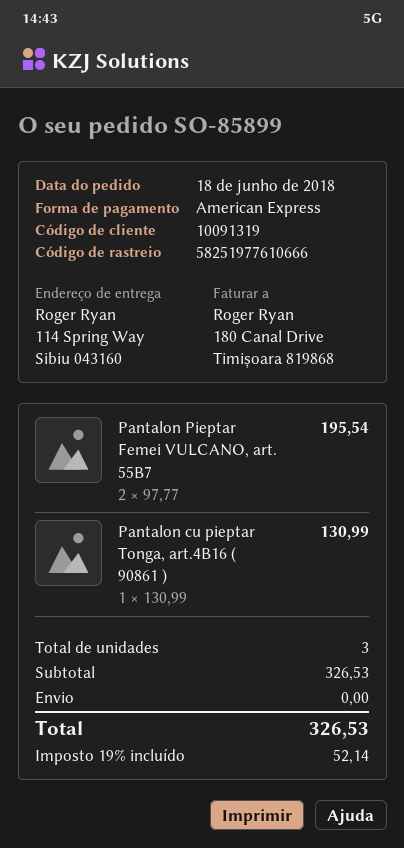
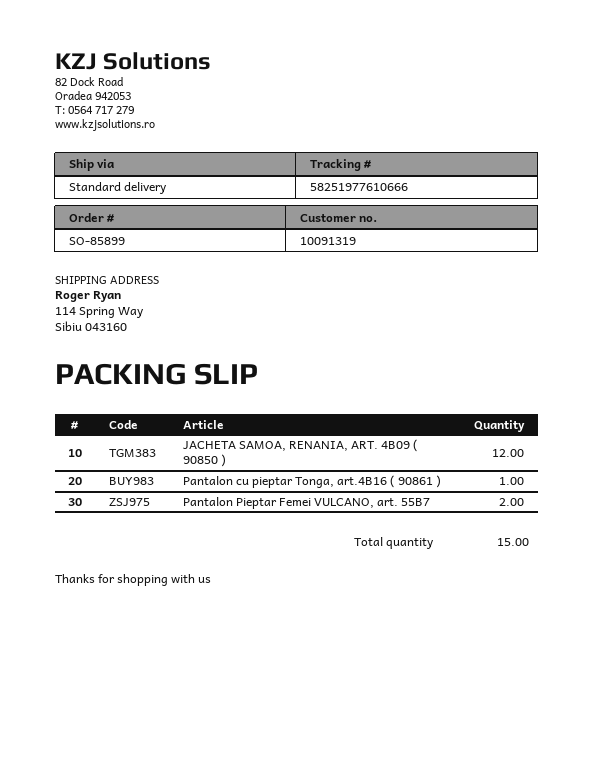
JACHETA SAMOA, RENANIA, ART. 4B09 ( 90850 ): none -> 12
total quantity: 3 -> 15

